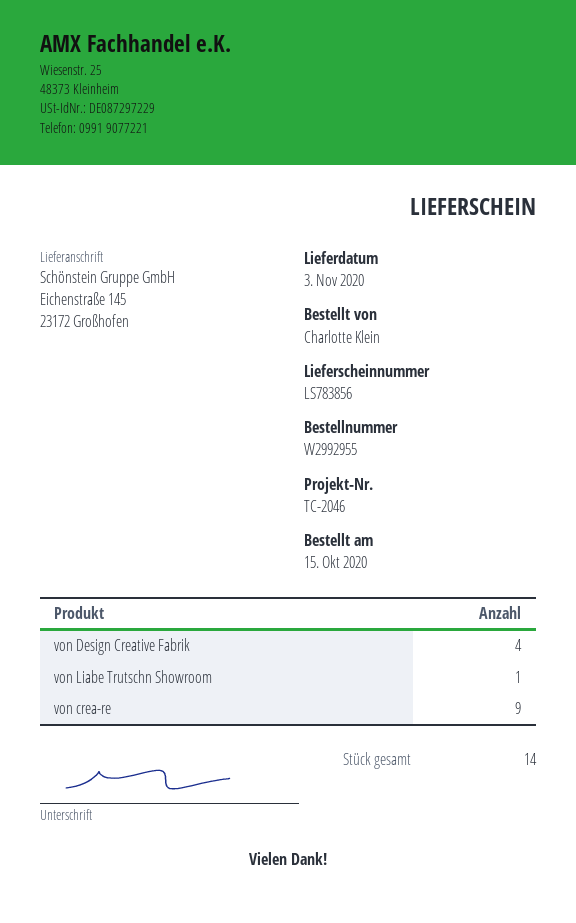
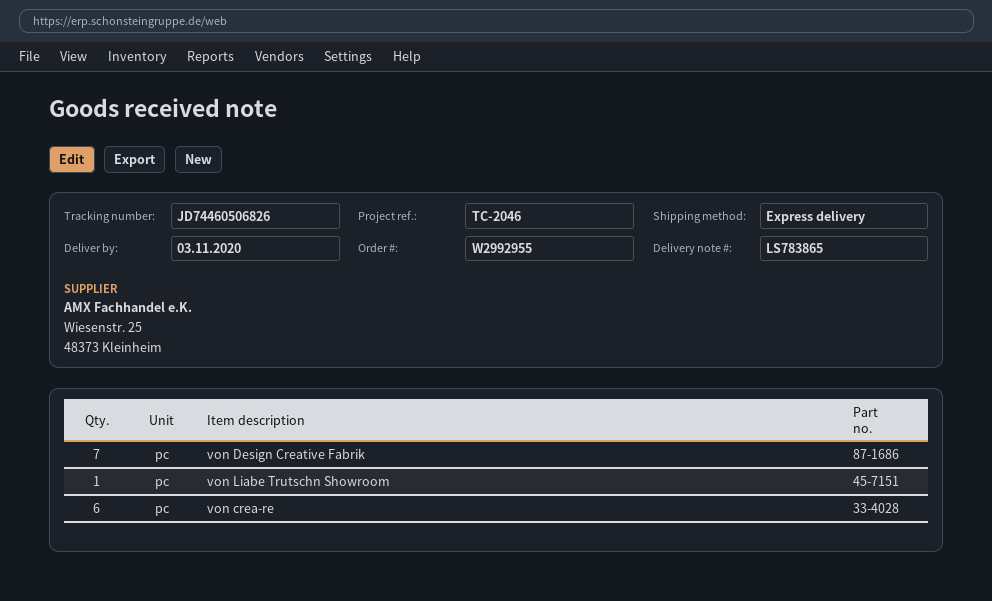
delivery note number: LS783856 -> LS783865
von Design Creative Fabrik: 4 -> 7
von crea-re: 9 -> 6

